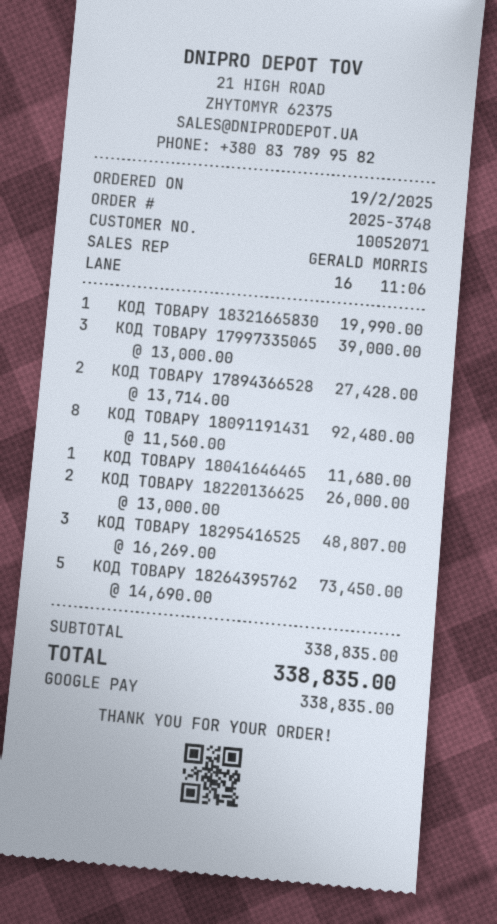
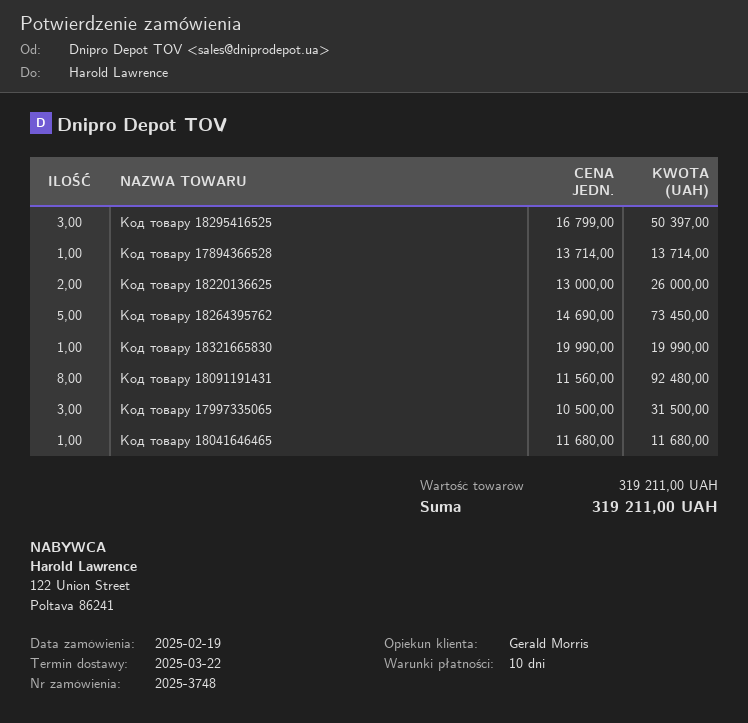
КОД ТОВАРУ 17997335065: 3 x 13000.00 = 39000.00 -> 3 x 10500.00 = 31500.00
КОД ТОВАРУ 17894366528: 2 x 13714.00 = 27428.00 -> 1 x 13714.00 = 13714.00
КОД ТОВАРУ 18295416525: 3 x 16269.00 = 48807.00 -> 3 x 16799.00 = 50397.00
subtotal: 338835.00 -> 319211.00
total: 338835.00 -> 319211.00

